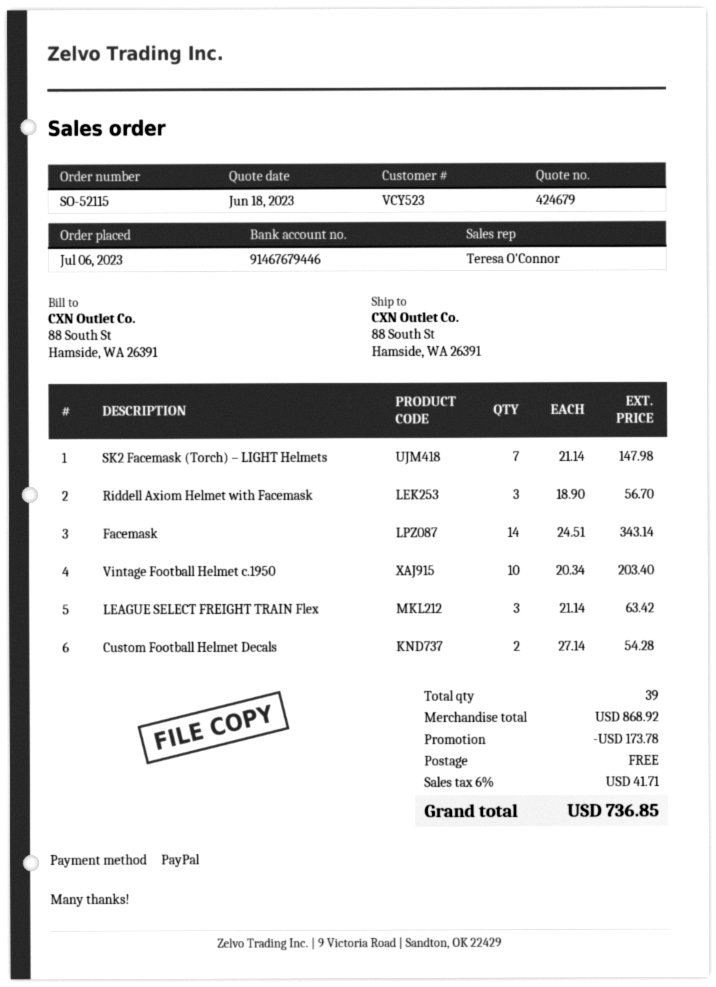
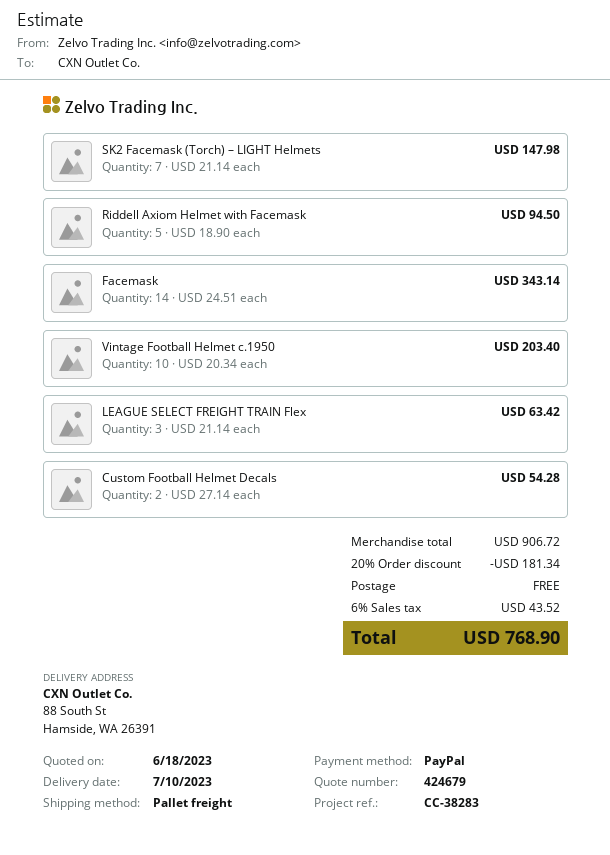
Riddell Axiom Helmet with Facemask: 3 x 18.90 = 56.70 -> 5 x 18.90 = 94.50
subtotal: 868.92 -> 906.72
discount: 173.78 -> 181.34
tax: 6% = 41.71 -> 6% = 43.52
total: 736.85 -> 768.90

